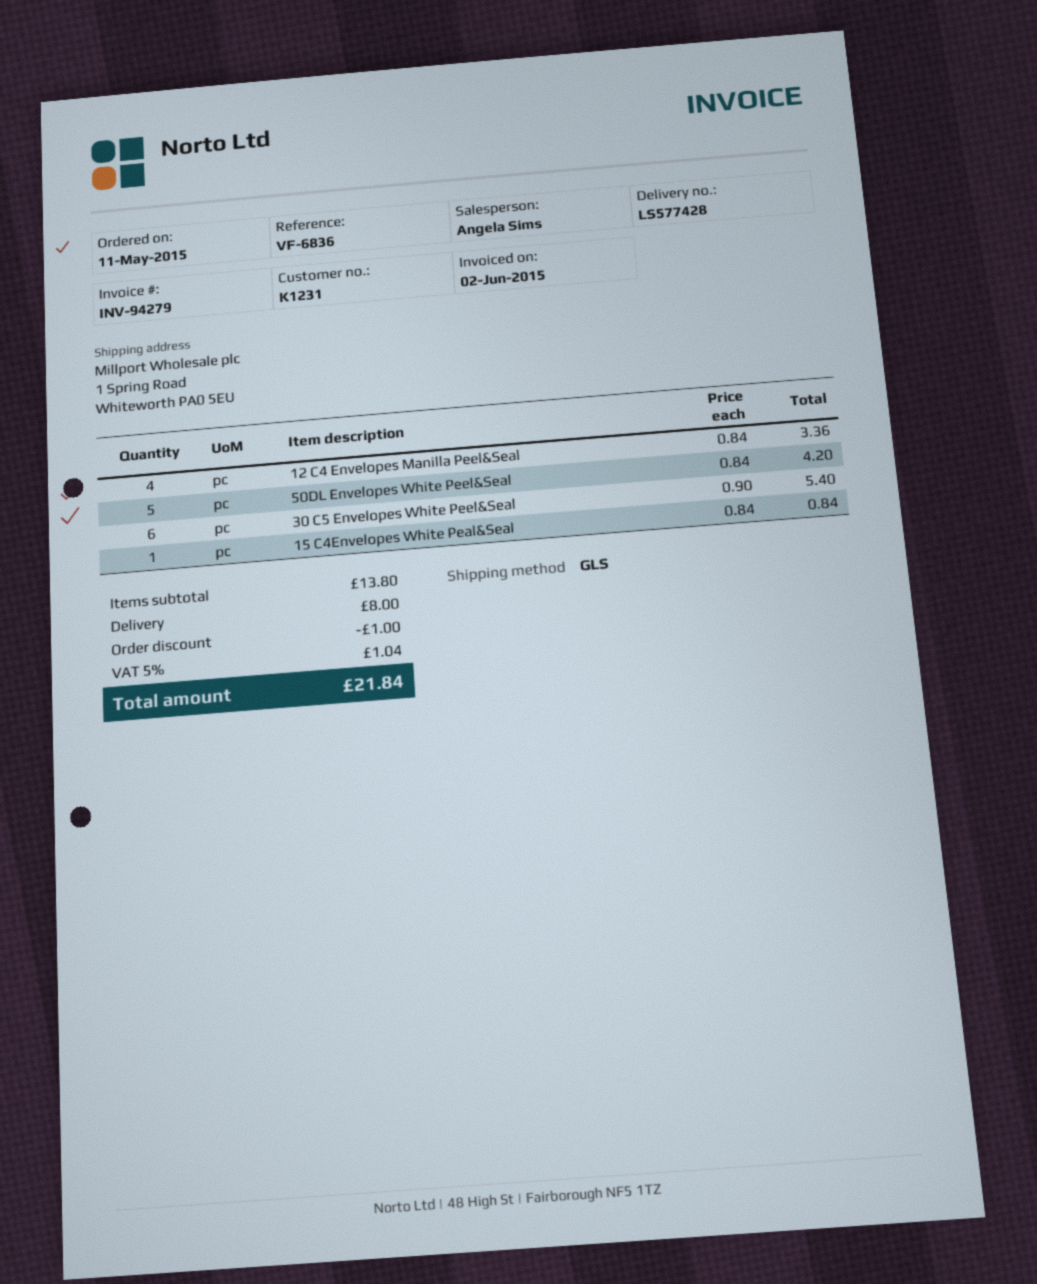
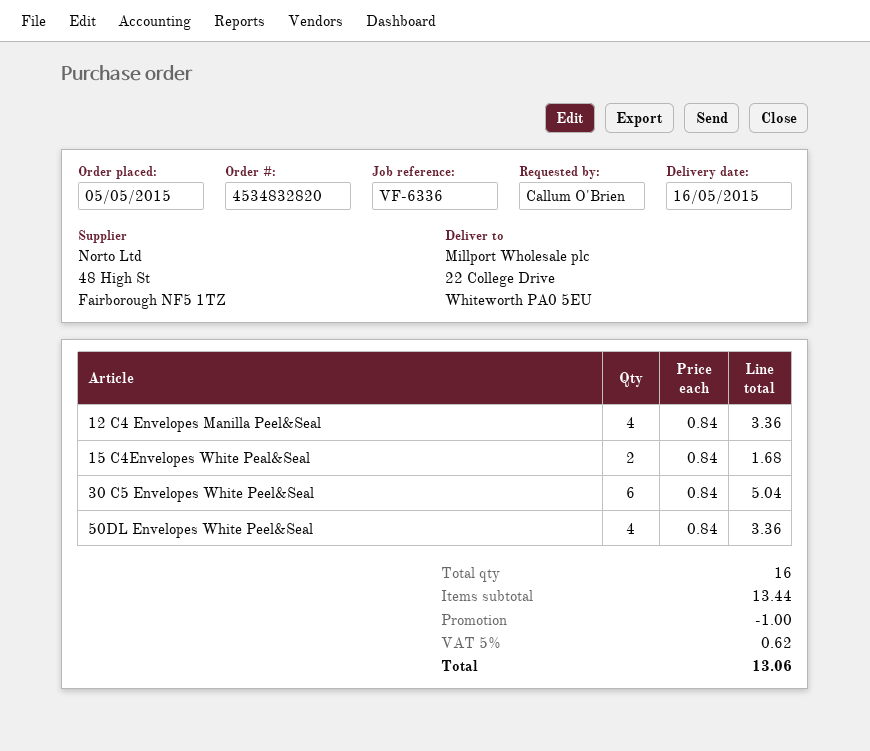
order date: 2015-05-11 -> 2015-05-05
reference: VF-6836 -> VF-6336
ship to: 1 Spring Road, Whiteworth PA0 5EU -> 22 College Drive, Whiteworth PA0 5EU
50DL Envelopes White Peel&Seal: 5 x 0.84 = 4.20 -> 4 x 0.84 = 3.36
30 C5 Envelopes White Peel&Seal: 6 x 0.90 = 5.40 -> 6 x 0.84 = 5.04
15 C4Envelopes White Peal&Seal: 1 x 0.84 = 0.84 -> 2 x 0.84 = 1.68
subtotal: 13.80 -> 13.44
shipping: 8.00 -> none
tax: 5% = 1.04 -> 5% = 0.62
total: 21.84 -> 13.06

